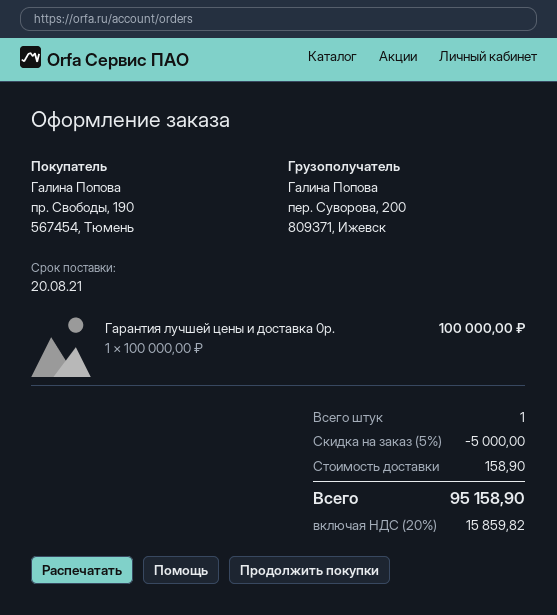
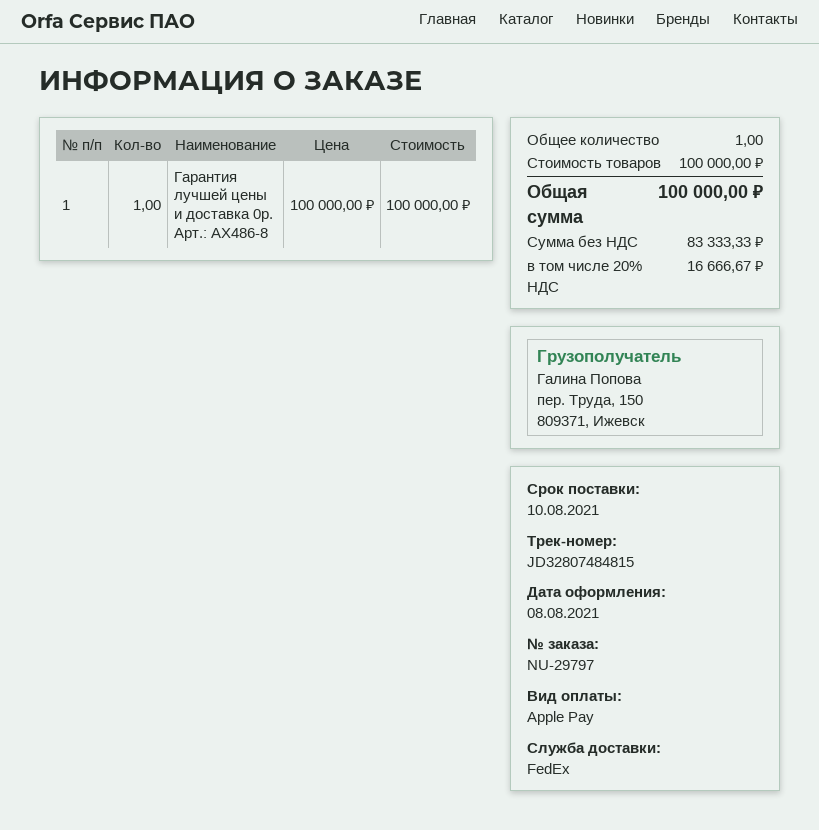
delivery date: 2021-08-20 -> 2021-08-10
ship to: пер. Суворова, 200, 809371, Ижевск -> пер. Труда, 150, 809371, Ижевск
discount: 5% = 5000.00 -> none
shipping: 158.90 -> none
tax: 20% = 15859.82 -> 20% = 16666.67
total: 95158.90 -> 100000.00

